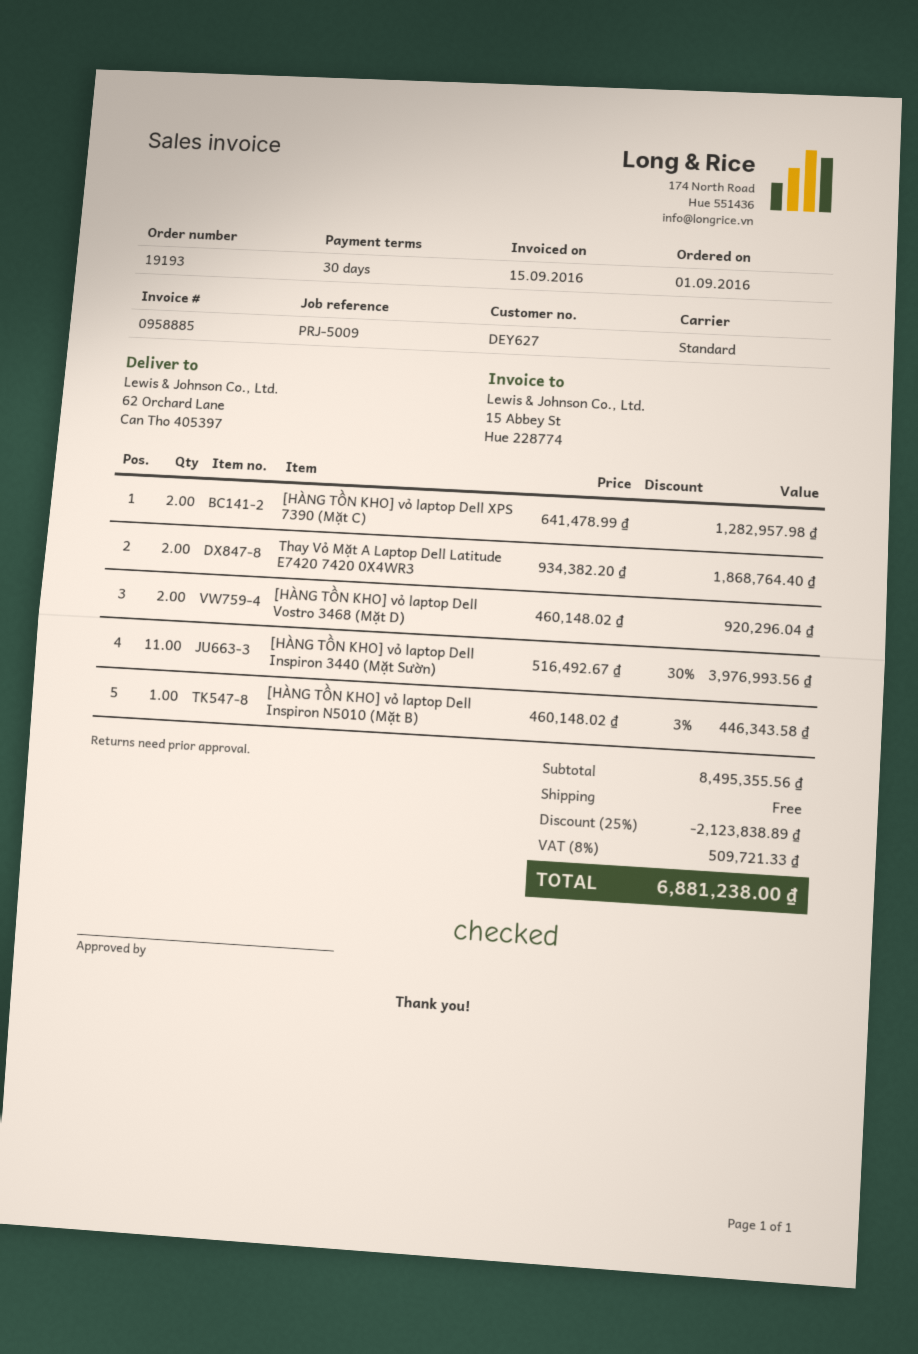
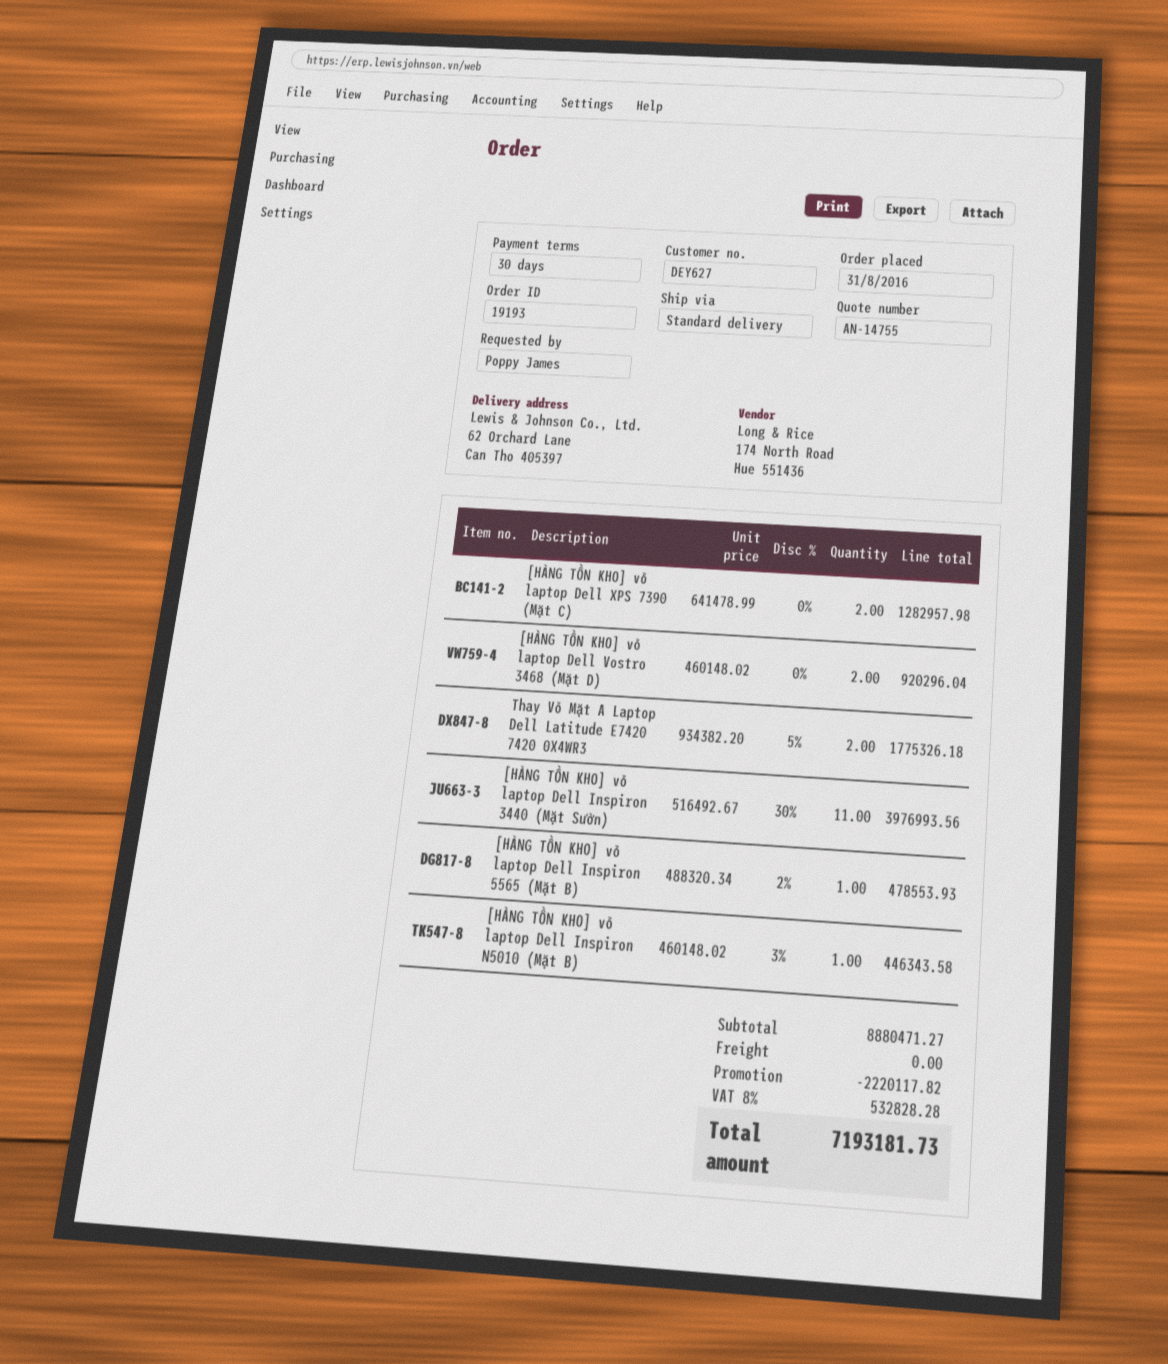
order date: 2016-09-01 -> 2016-08-31
Thay Vỏ Mặt A Laptop Dell Latitude E7420 7420 0X4WR3: 2 x 934382.20 = 1868764.40 -> 2 x 934382.20 - 5% = 1775326.18
[HÀNG TỒN KHO] vỏ laptop Dell Inspiron 5565 (Mặt B): none -> 1 x 488320.34 - 2% = 478553.93
subtotal: 8495355.56 -> 8880471.27
discount: 2123838.89 -> 2220117.82
tax: 8% = 509721.33 -> 8% = 532828.28
total: 6881238.00 -> 7193181.73

